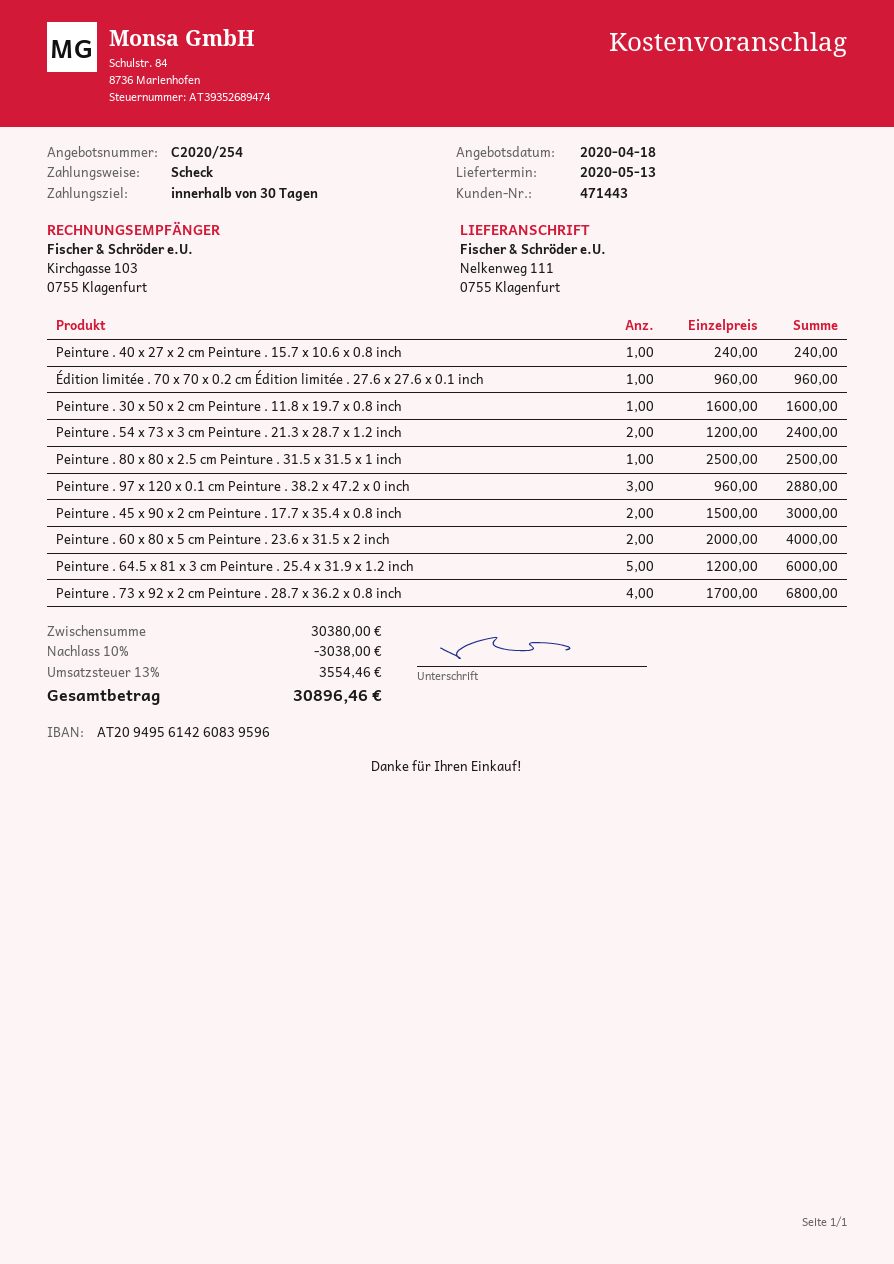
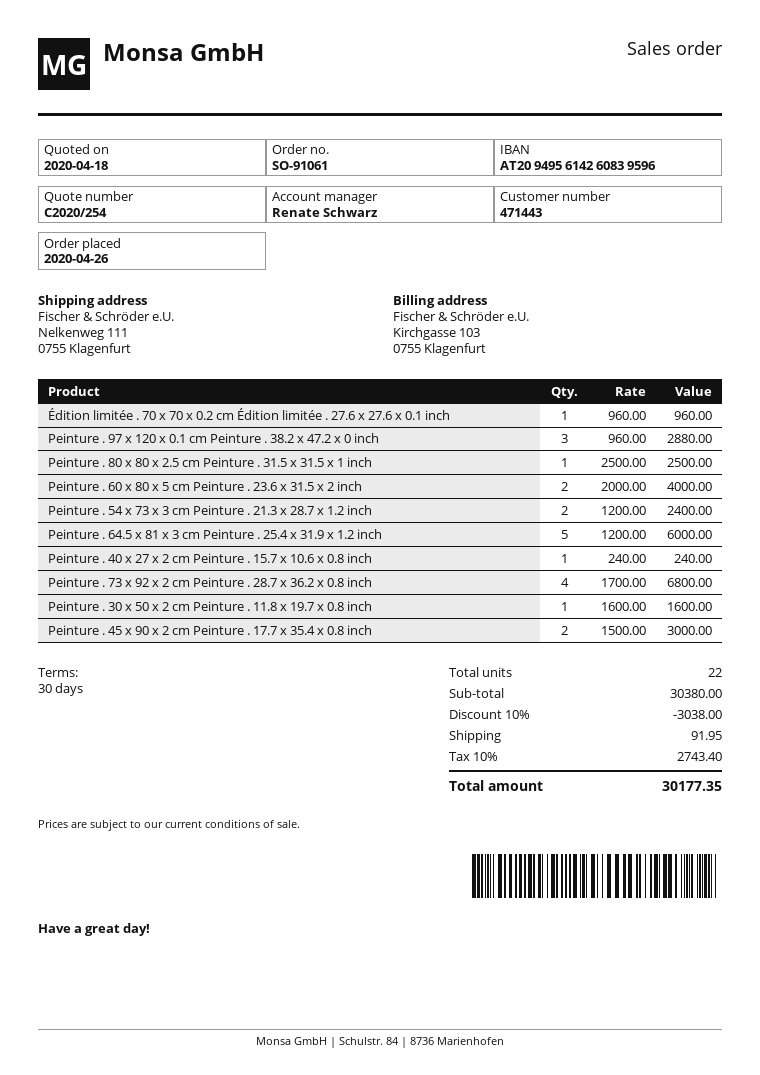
shipping: none -> 91.95
tax: 13% = 3554.46 -> 10% = 2743.40
total: 30896.46 -> 30177.35

